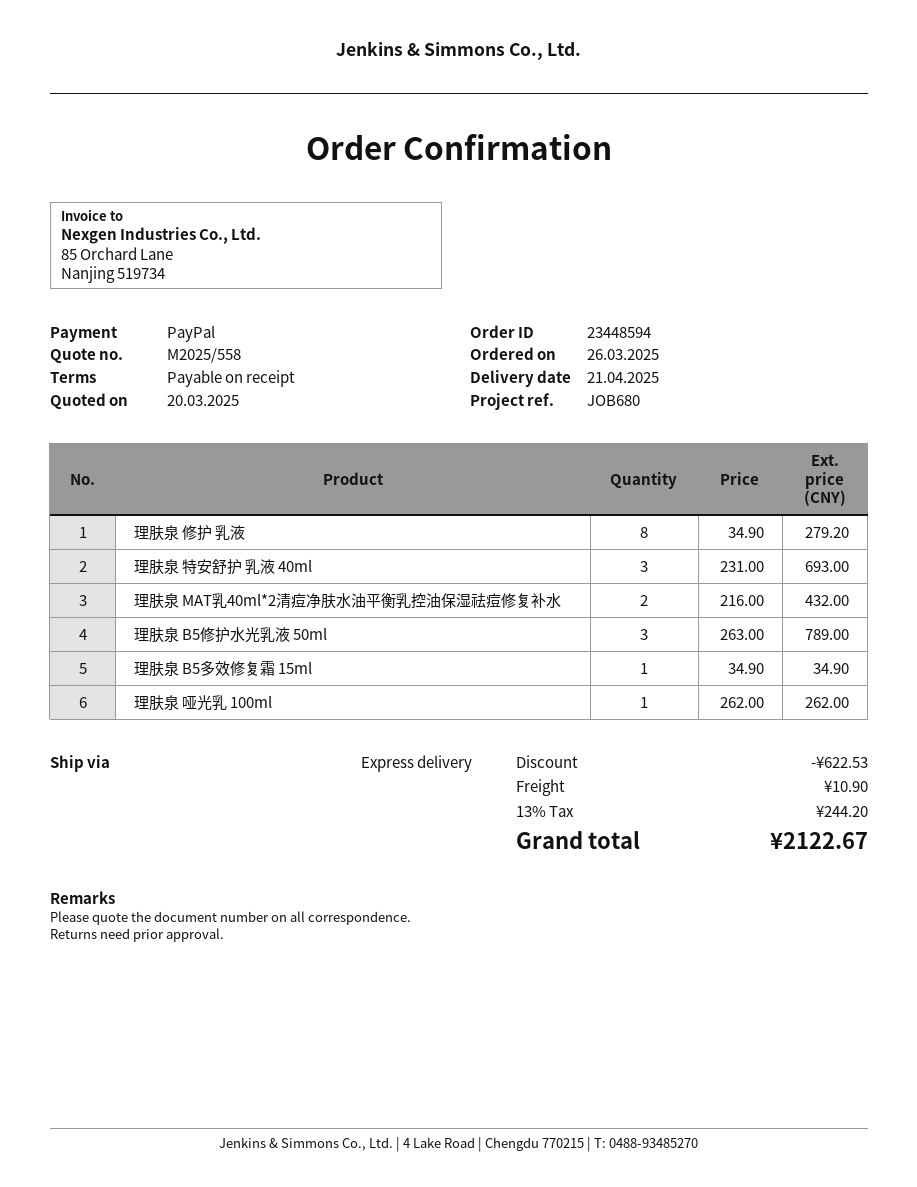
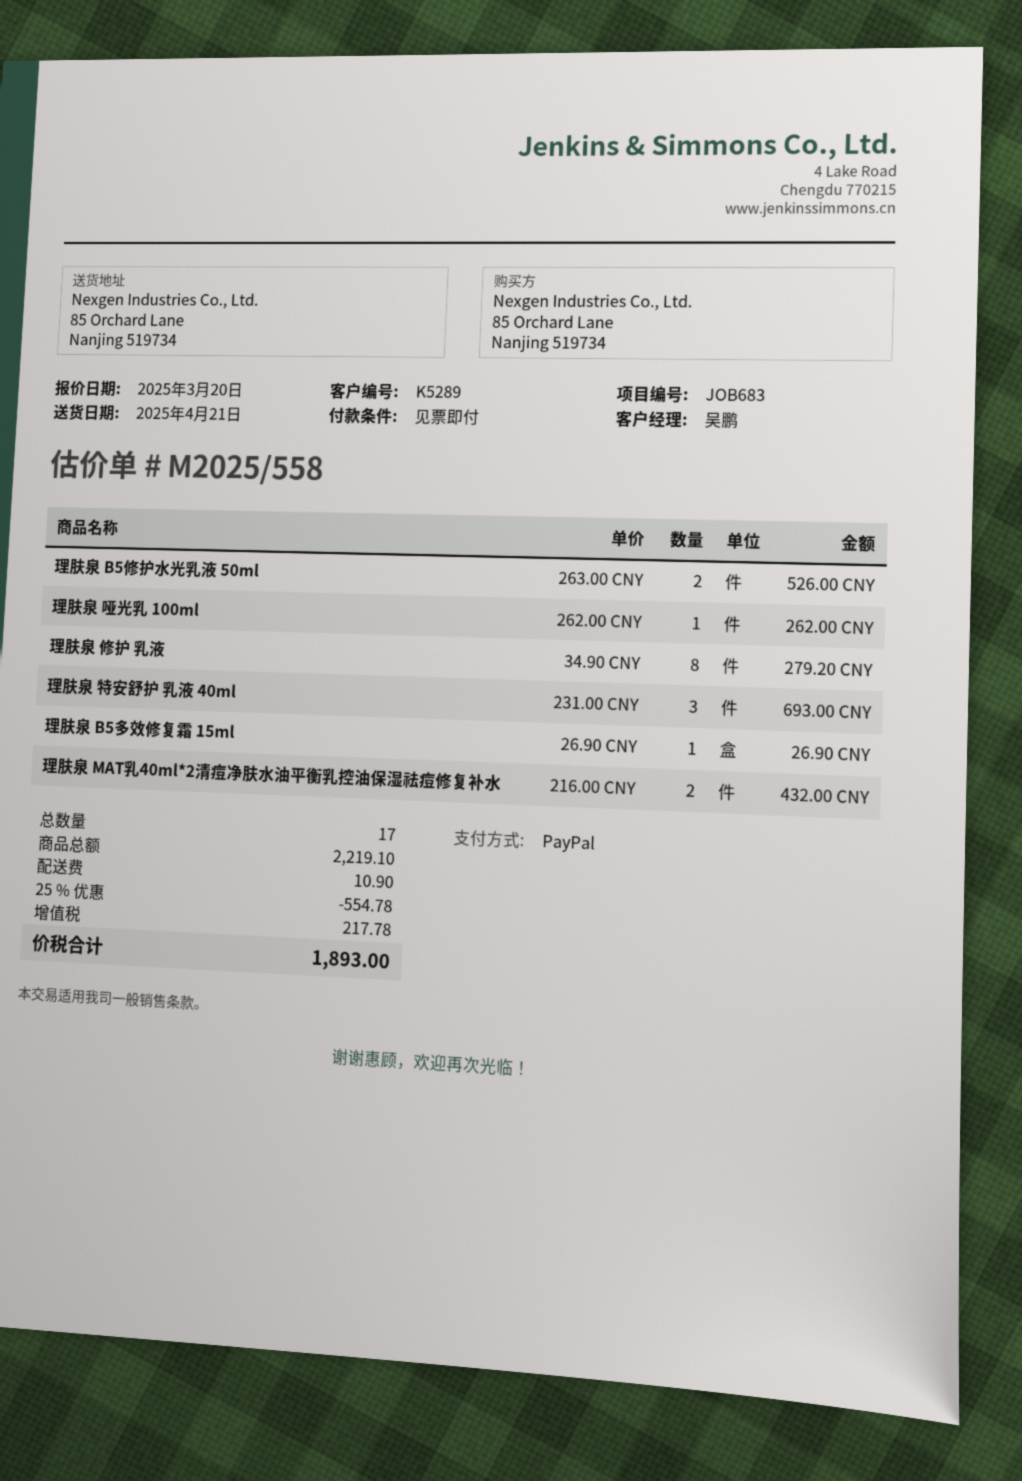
reference: JOB680 -> JOB683
理肤泉 B5修护水光乳液 50ml: 3 x 263.00 = 789.00 -> 2 x 263.00 = 526.00
理肤泉 B5多效修复霜 15ml: 1 x 34.90 = 34.90 -> 1 x 26.90 = 26.90
discount: 622.53 -> 554.78
tax: 244.20 -> 217.78
total: 2122.67 -> 1893.00

